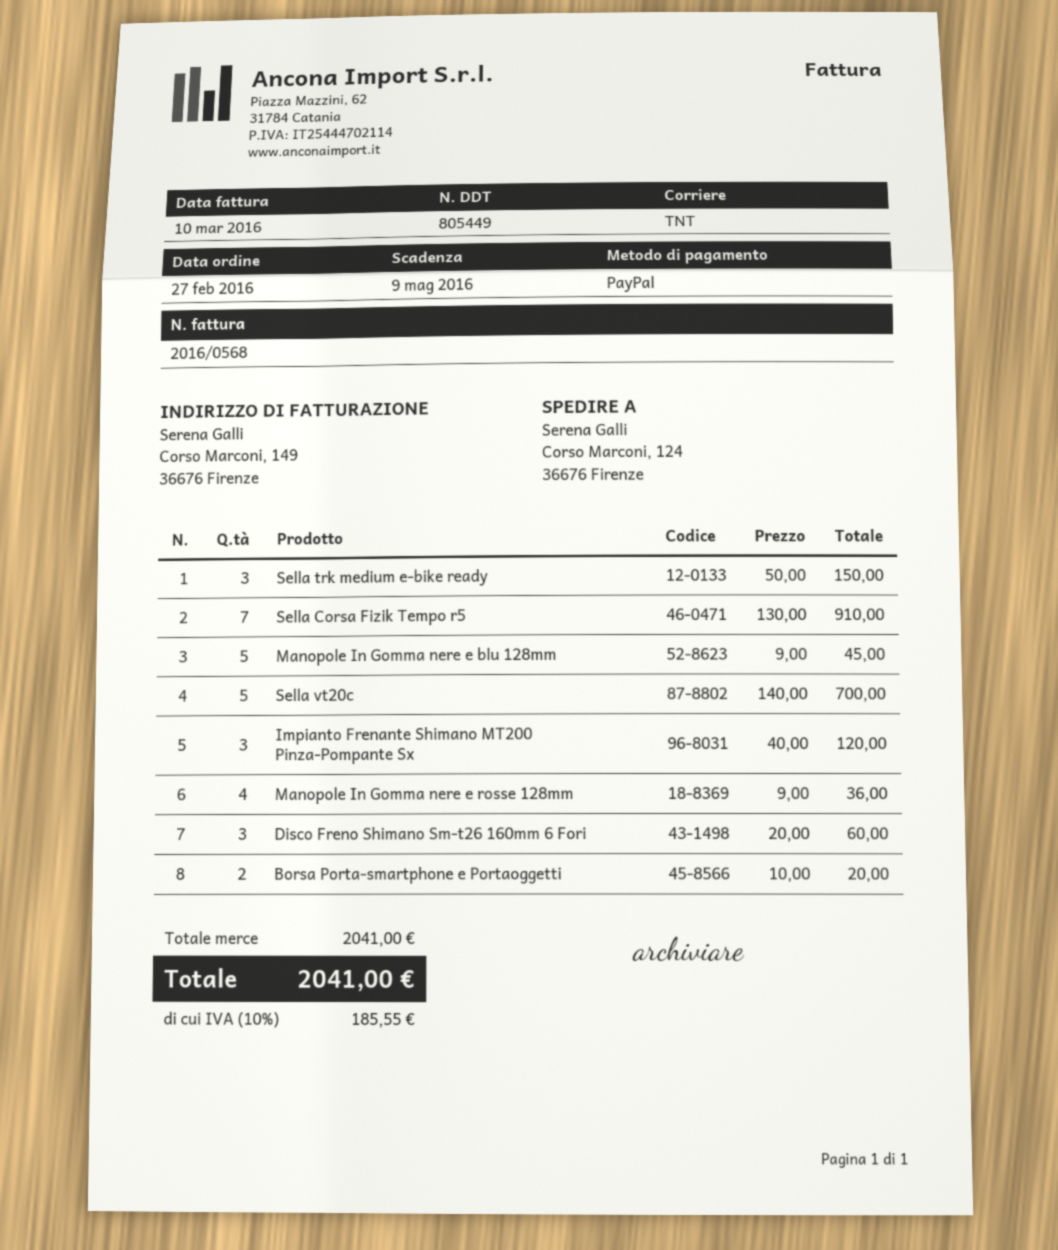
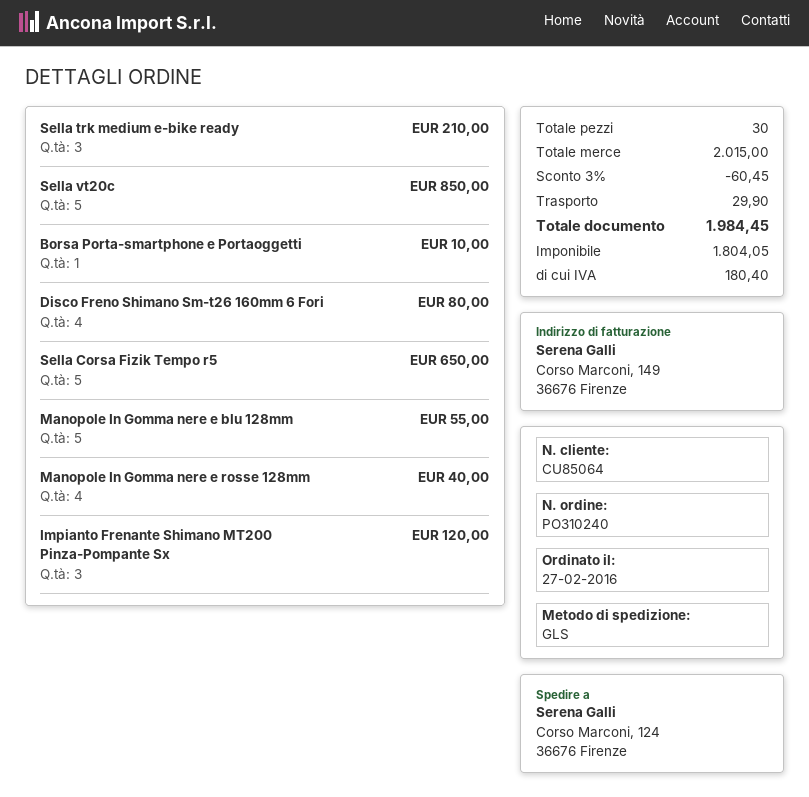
shipping method: TNT -> GLS
Sella trk medium e-bike ready: 3 for 150.00 -> 3 for 210.00
Sella Corsa Fizik Tempo r5: 7 for 910.00 -> 5 for 650.00
Manopole In Gomma nere e blu 128mm: 5 for 45.00 -> 5 for 55.00
Sella vt20c: 5 for 700.00 -> 5 for 850.00
Manopole In Gomma nere e rosse 128mm: 4 for 36.00 -> 4 for 40.00
Disco Freno Shimano Sm-t26 160mm 6 Fori: 3 for 60.00 -> 4 for 80.00
Borsa Porta-smartphone e Portaoggetti: 2 for 20.00 -> 1 for 10.00
subtotal: 2041.00 -> 2015.00
discount: none -> 3% = 60.45
shipping: none -> 29.90
tax: 185.55 -> 180.40
total: 2041.00 -> 1984.45

